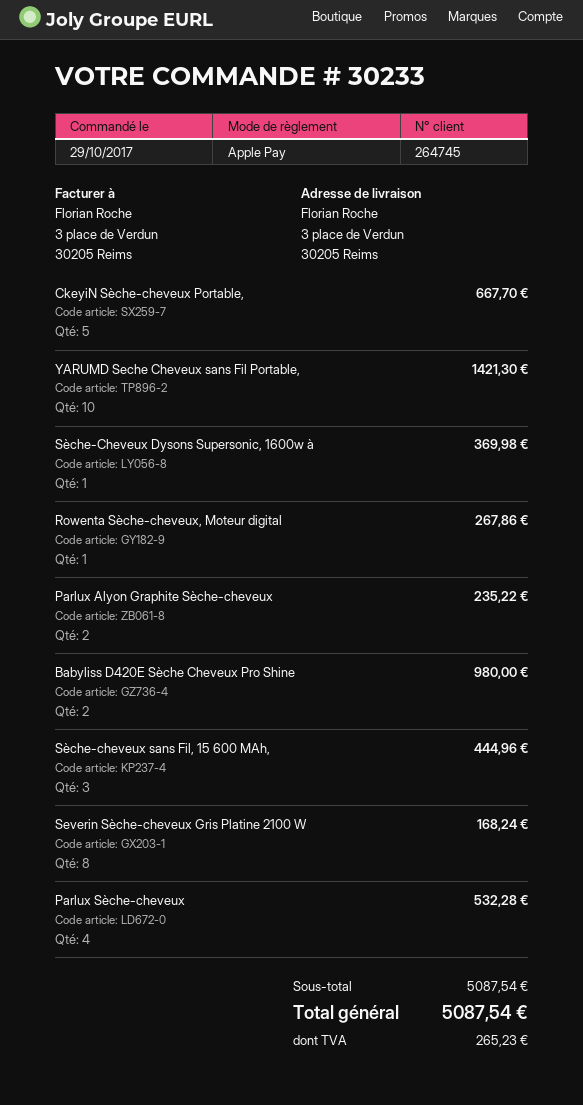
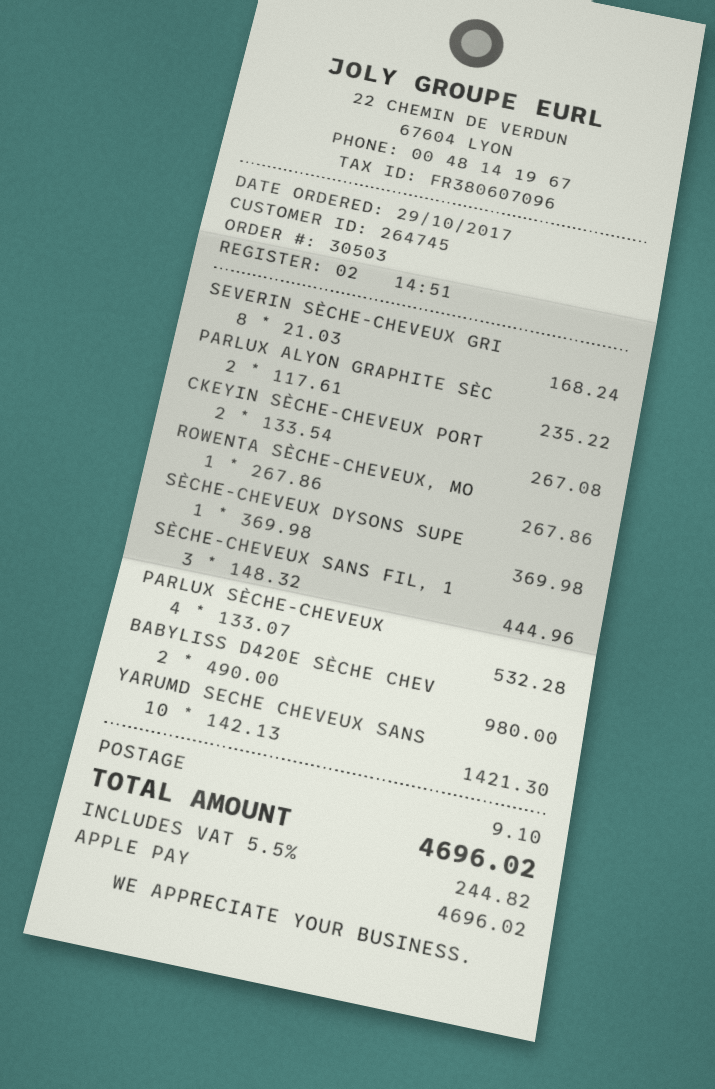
order number: 30233 -> 30503
CkeyiN Sèche-cheveux Portable,: 5 for 667.70 -> 2 for 267.08
shipping: none -> 9.10
tax: 265.23 -> 244.82
total: 5087.54 -> 4696.02

